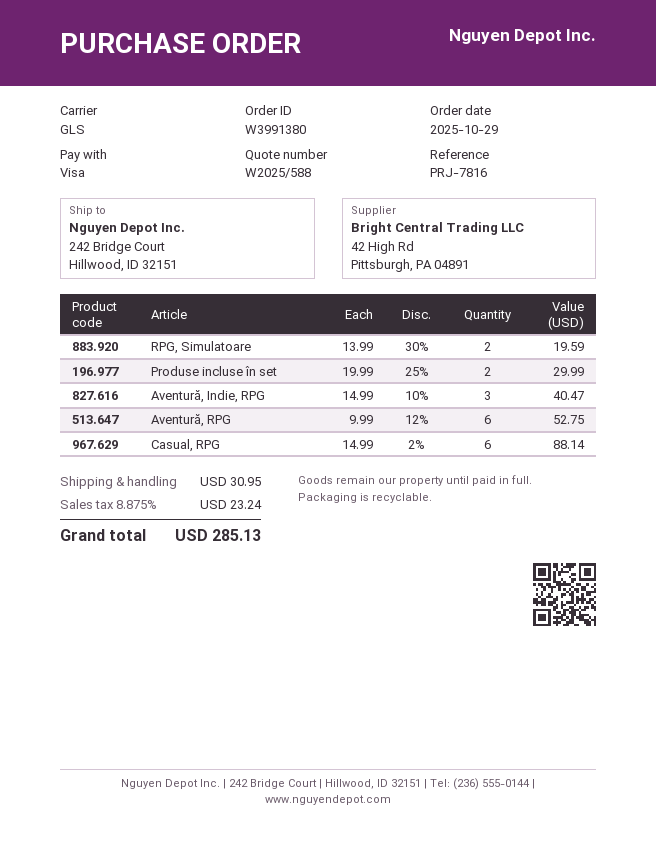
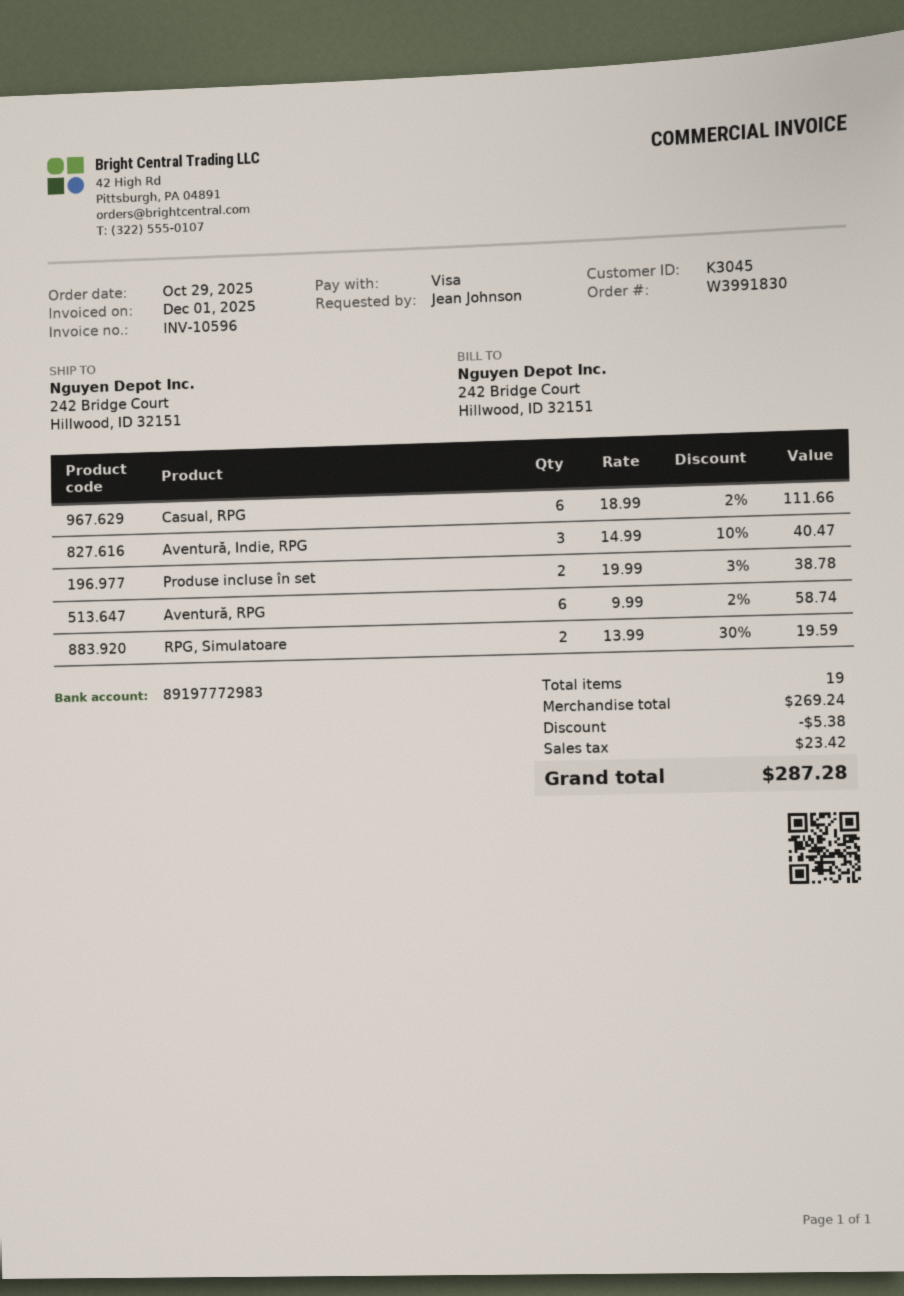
order number: W3991380 -> W3991830
Produse incluse în set: 2 x 19.99 - 25% = 29.99 -> 2 x 19.99 - 3% = 38.78
Aventură, RPG: 6 x 9.99 - 12% = 52.75 -> 6 x 9.99 - 2% = 58.74
Casual, RPG: 6 x 14.99 - 2% = 88.14 -> 6 x 18.99 - 2% = 111.66
discount: none -> 5.38
shipping: 30.95 -> none
tax: 23.24 -> 23.42
total: 285.13 -> 287.28

